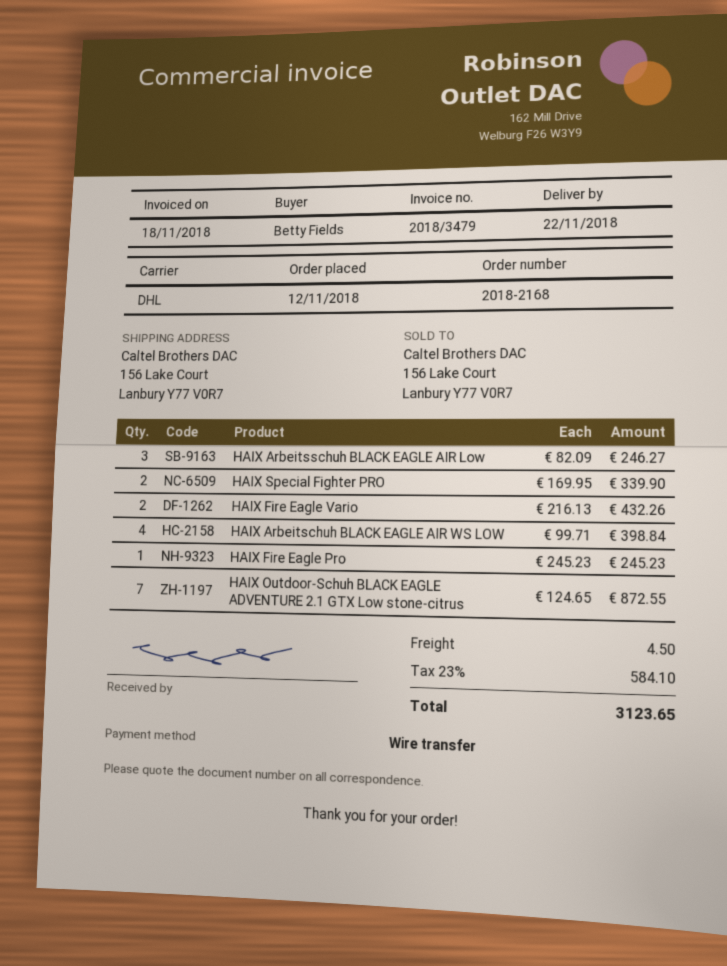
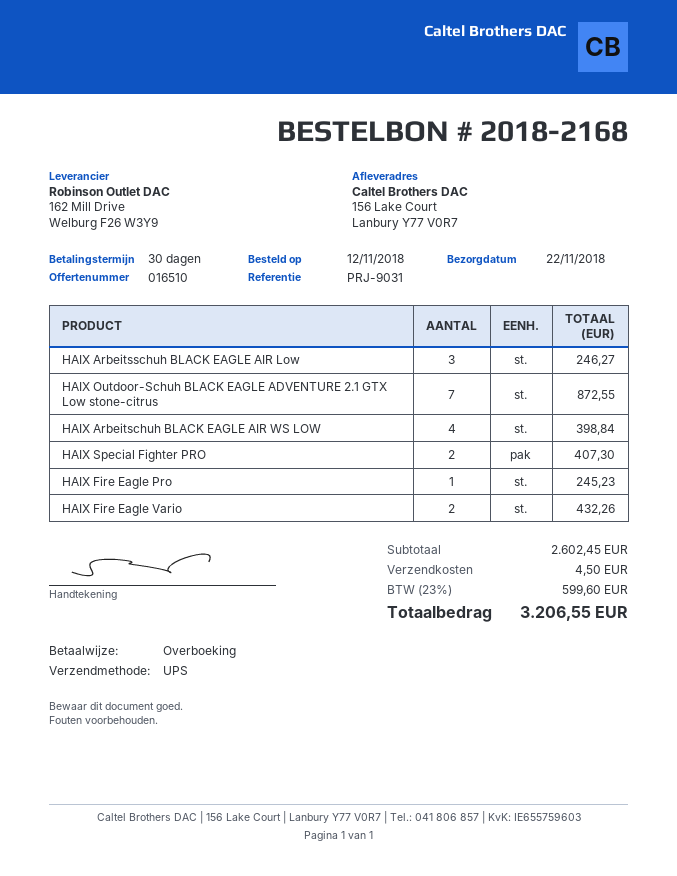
shipping method: DHL -> UPS
HAIX Special Fighter PRO: 2 for 339.90 -> 2 for 407.30
tax: 23% = 584.10 -> 23% = 599.60
total: 3123.65 -> 3206.55

